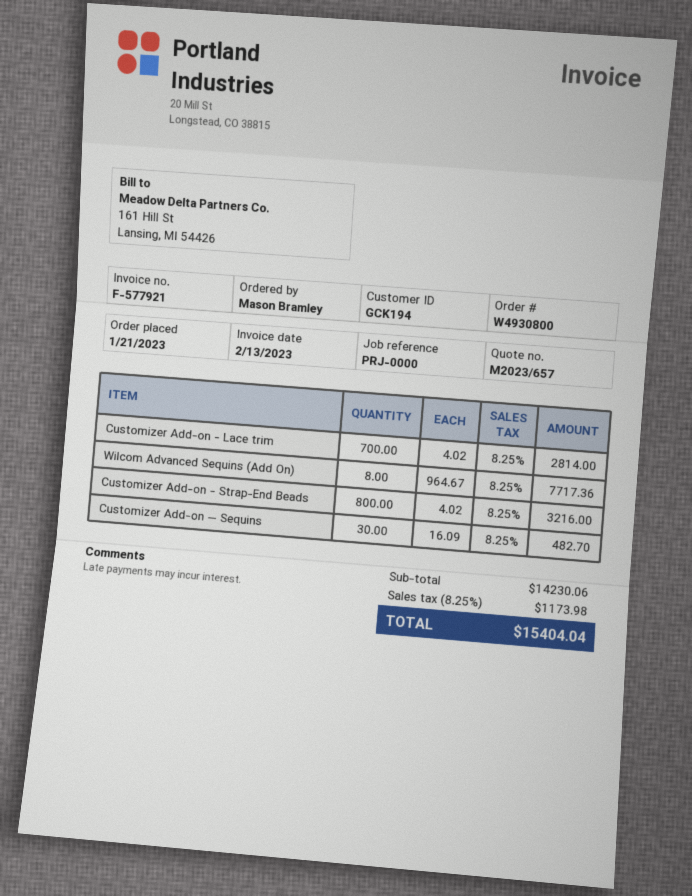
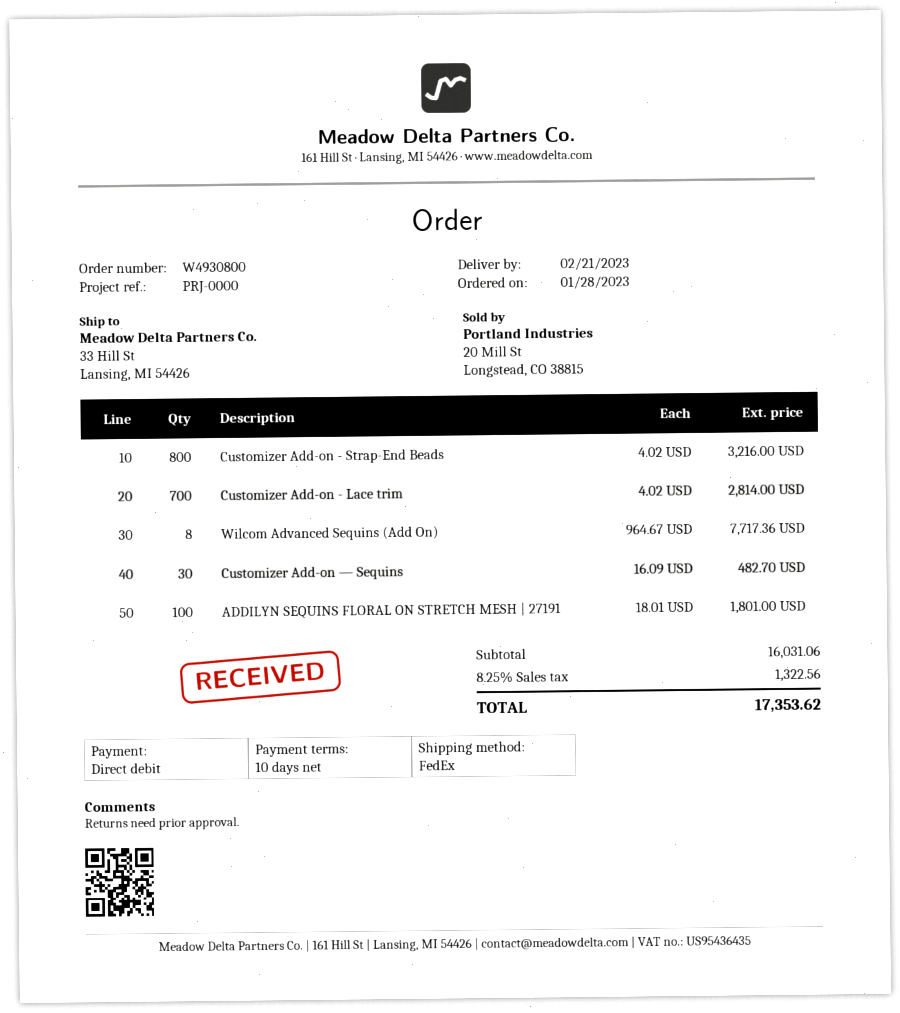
order date: 2023-01-21 -> 2023-01-28
ADDILYN SEQUINS FLORAL ON STRETCH MESH | 27191: none -> 100 x 18.01 = 1801.00
subtotal: 14230.06 -> 16031.06
tax: 8.25% = 1173.98 -> 8.25% = 1322.56
total: 15404.04 -> 17353.62

